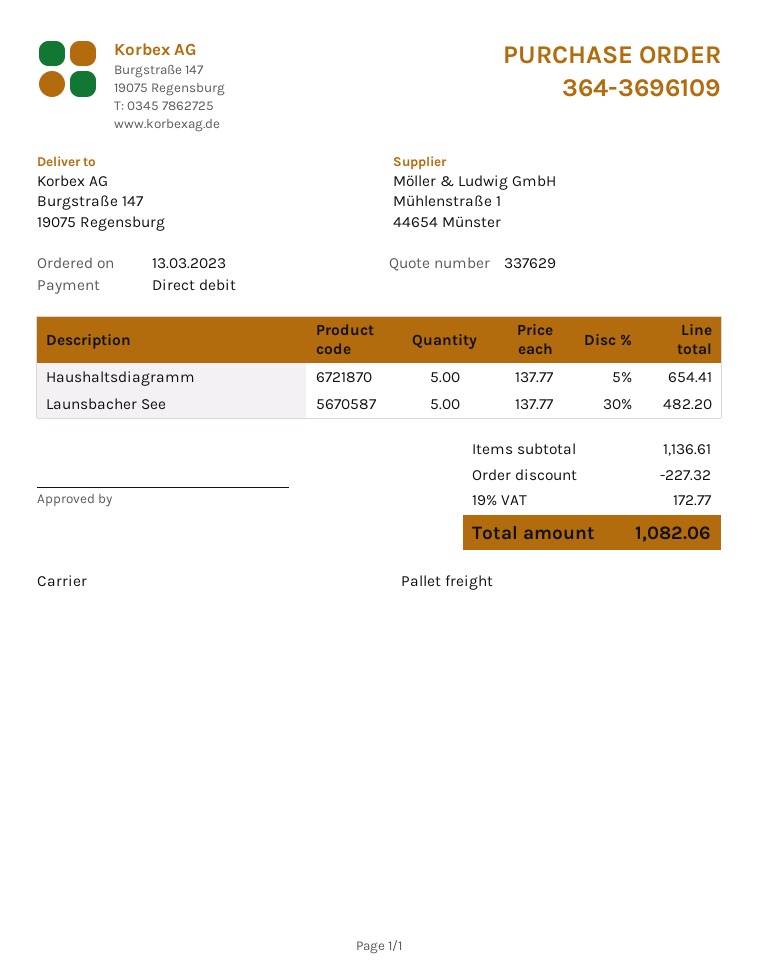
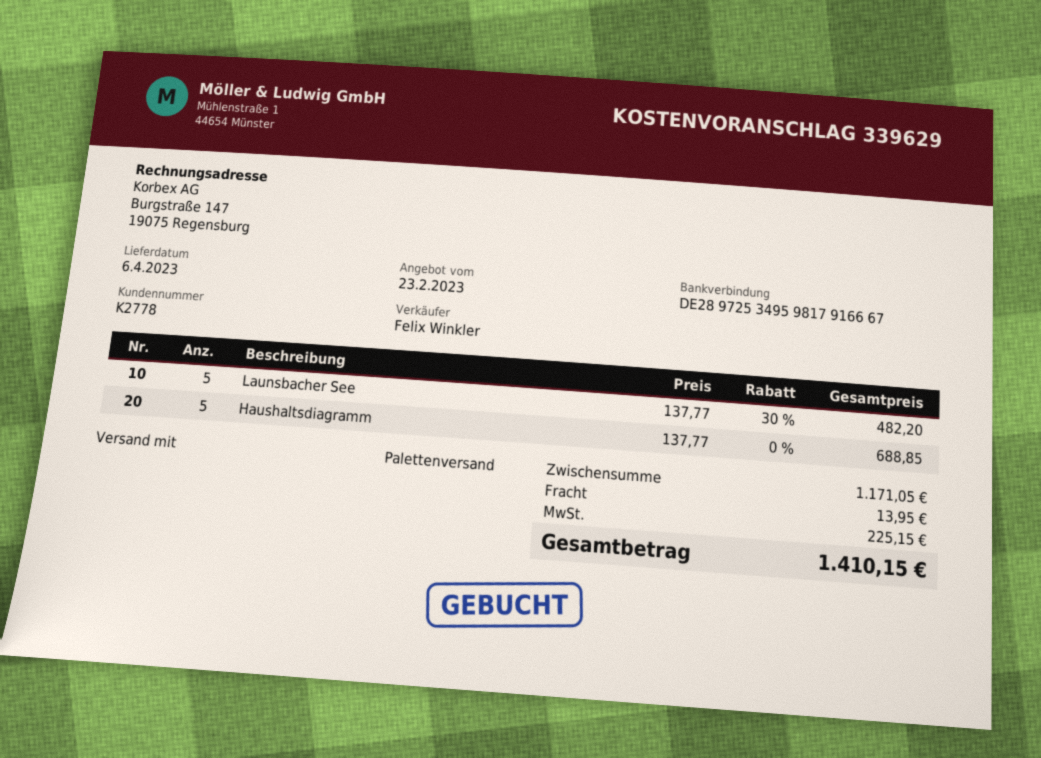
quote number: 337629 -> 339629
Haushaltsdiagramm: 5 x 137.77 - 5% = 654.41 -> 5 x 137.77 = 688.85
subtotal: 1136.61 -> 1171.05
discount: 227.32 -> none
shipping: none -> 13.95
tax: 172.77 -> 225.15
total: 1082.06 -> 1410.15

